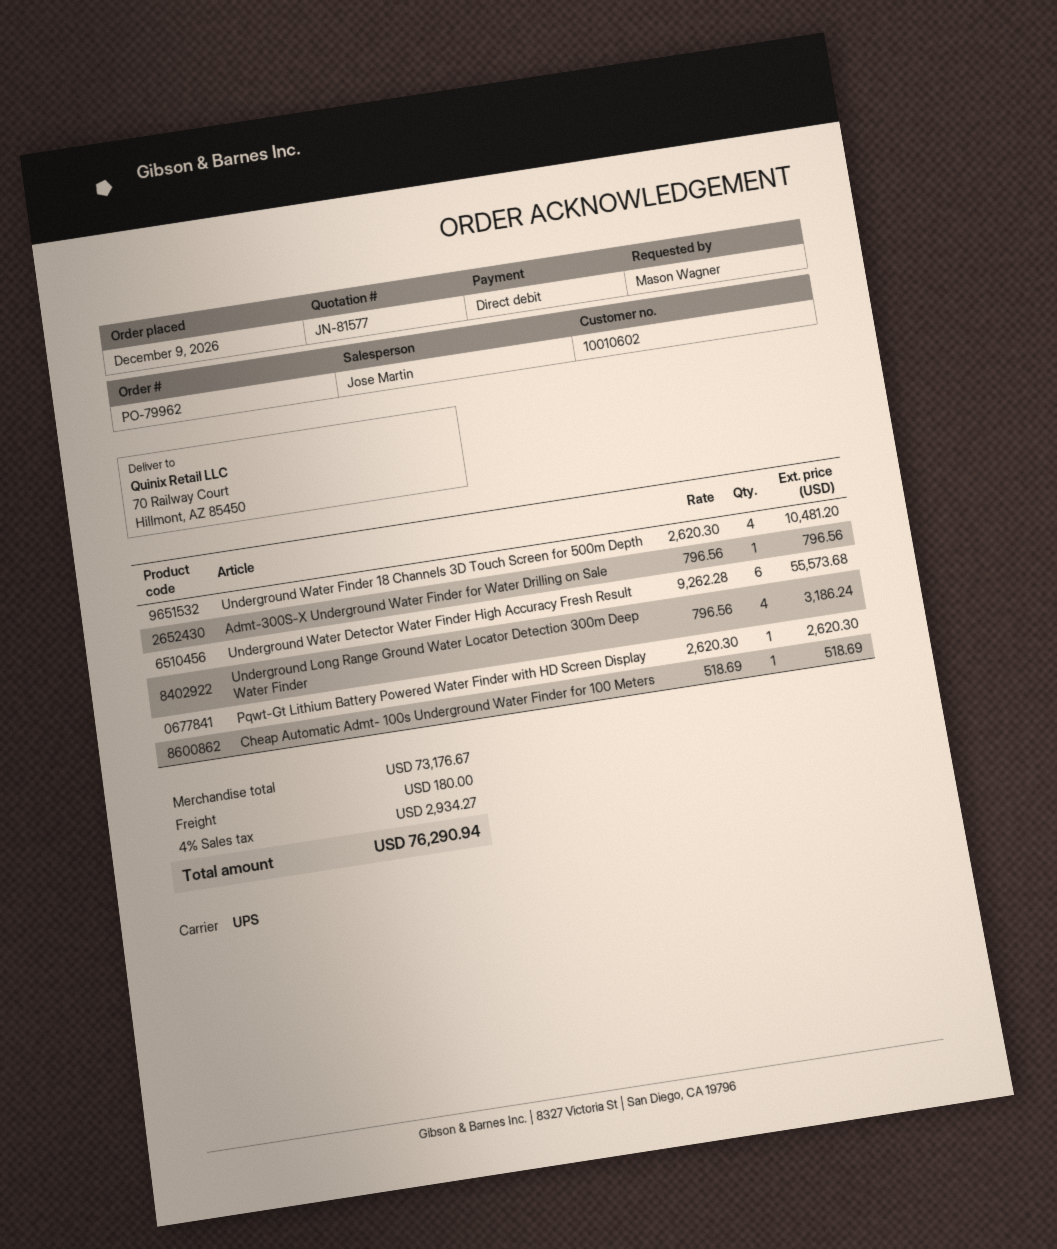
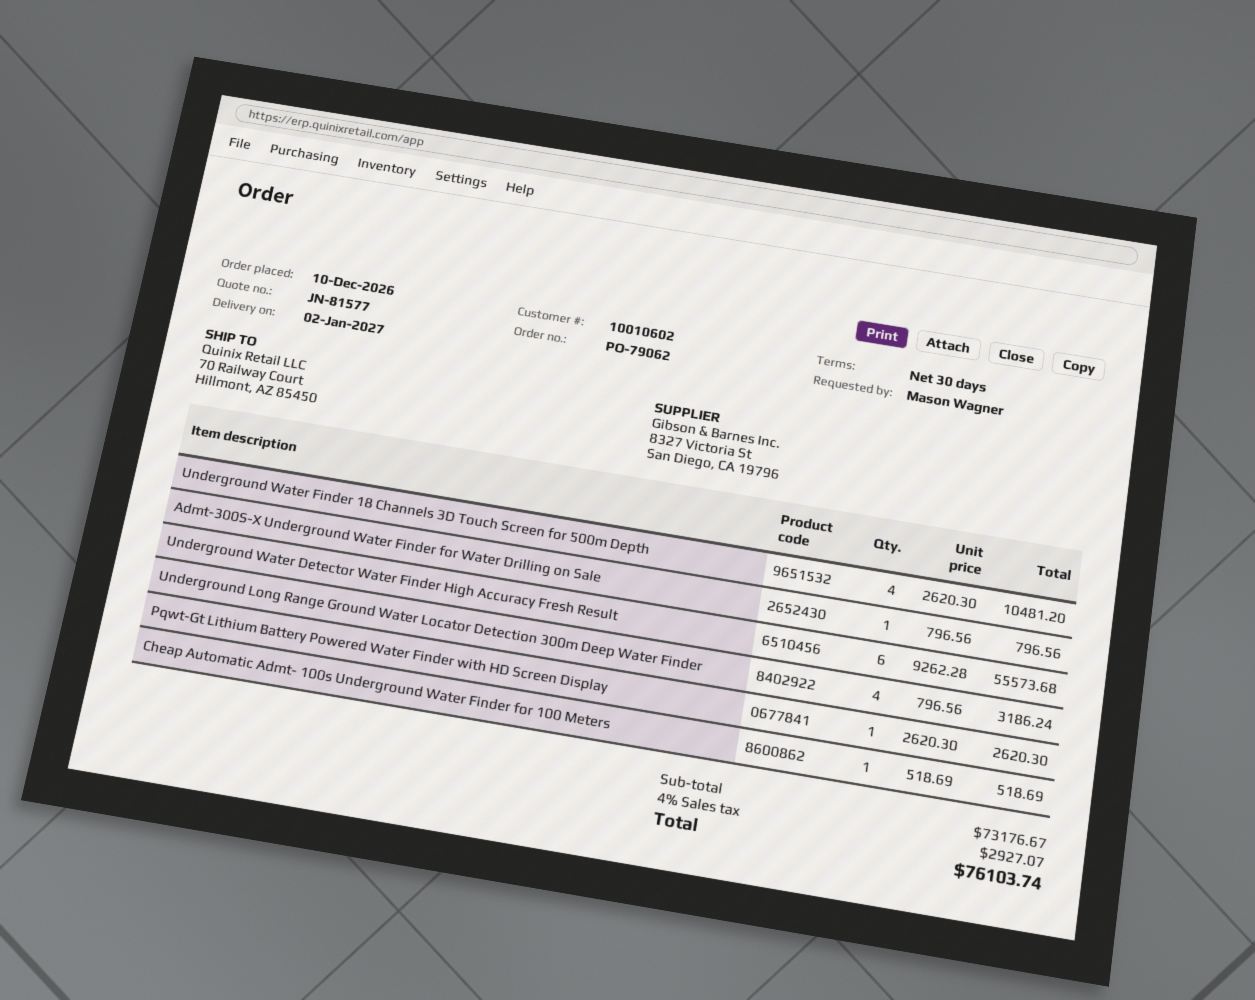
order number: PO-79962 -> PO-79062
order date: 2026-12-09 -> 2026-12-10
shipping: 180.00 -> none
tax: 4% = 2934.27 -> 4% = 2927.07
total: 76290.94 -> 76103.74

